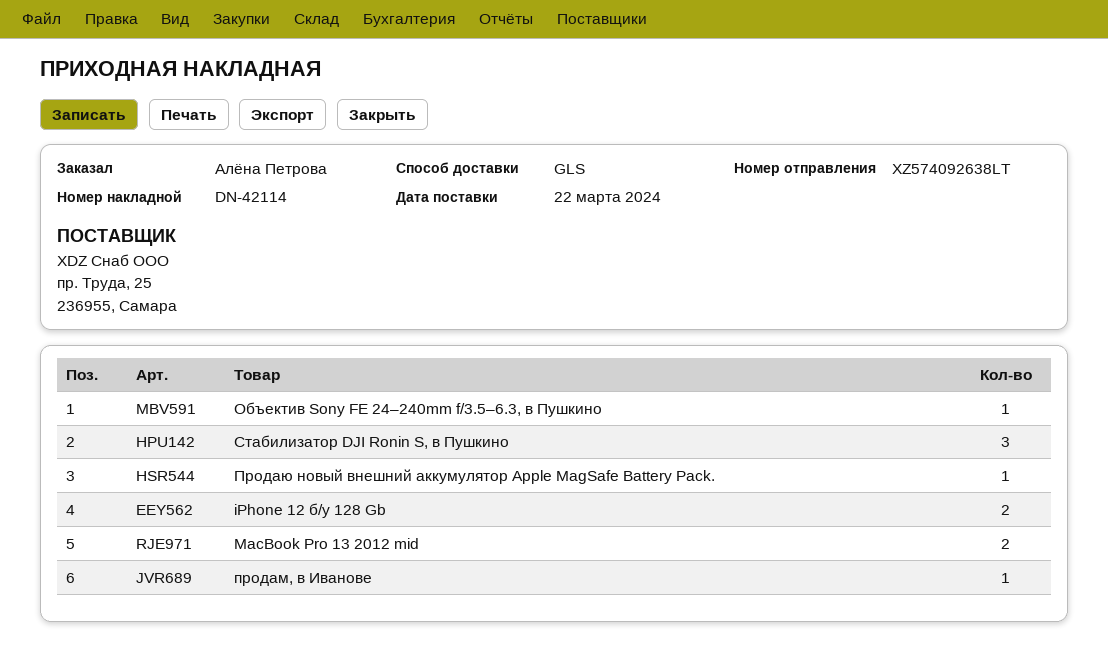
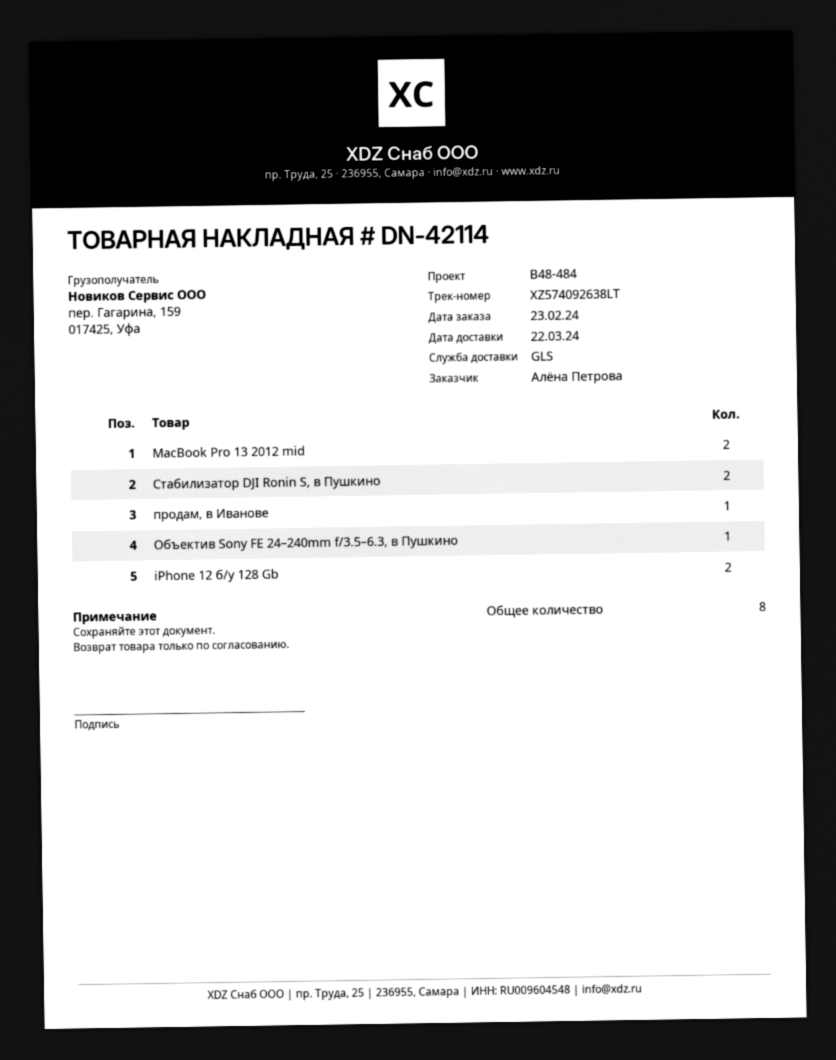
Стабилизатор DJI Ronin S, в Пушкино: 3 -> 2
Продаю новый внешний аккумулятор Apple MagSafe Battery Pack.: 1 -> none

